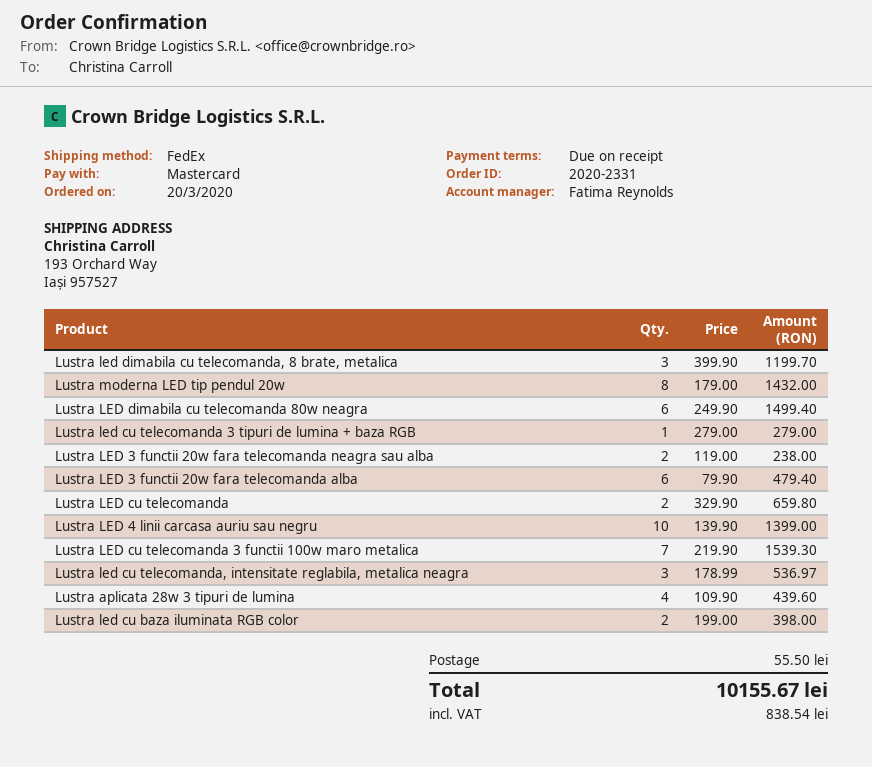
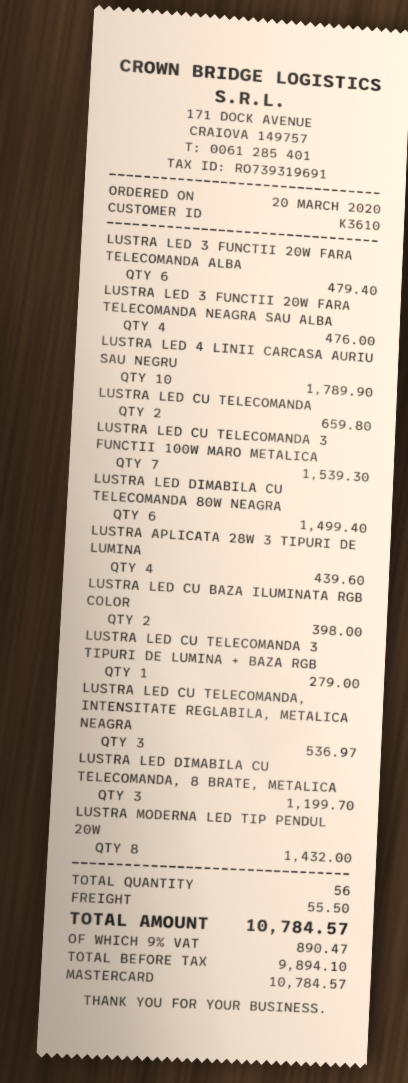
Lustra LED 3 functii 20w fara telecomanda neagra sau alba: 2 for 238.00 -> 4 for 476.00
Lustra LED 4 linii carcasa auriu sau negru: 10 for 1399.00 -> 10 for 1789.90
tax: 838.54 -> 890.47
total: 10155.67 -> 10784.57

